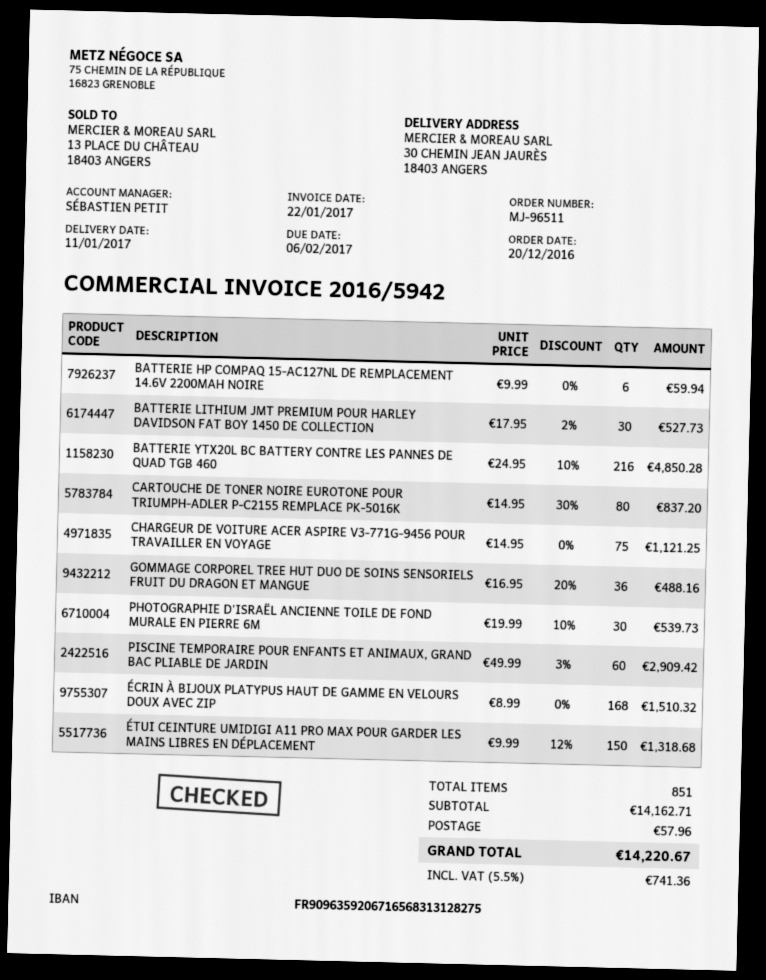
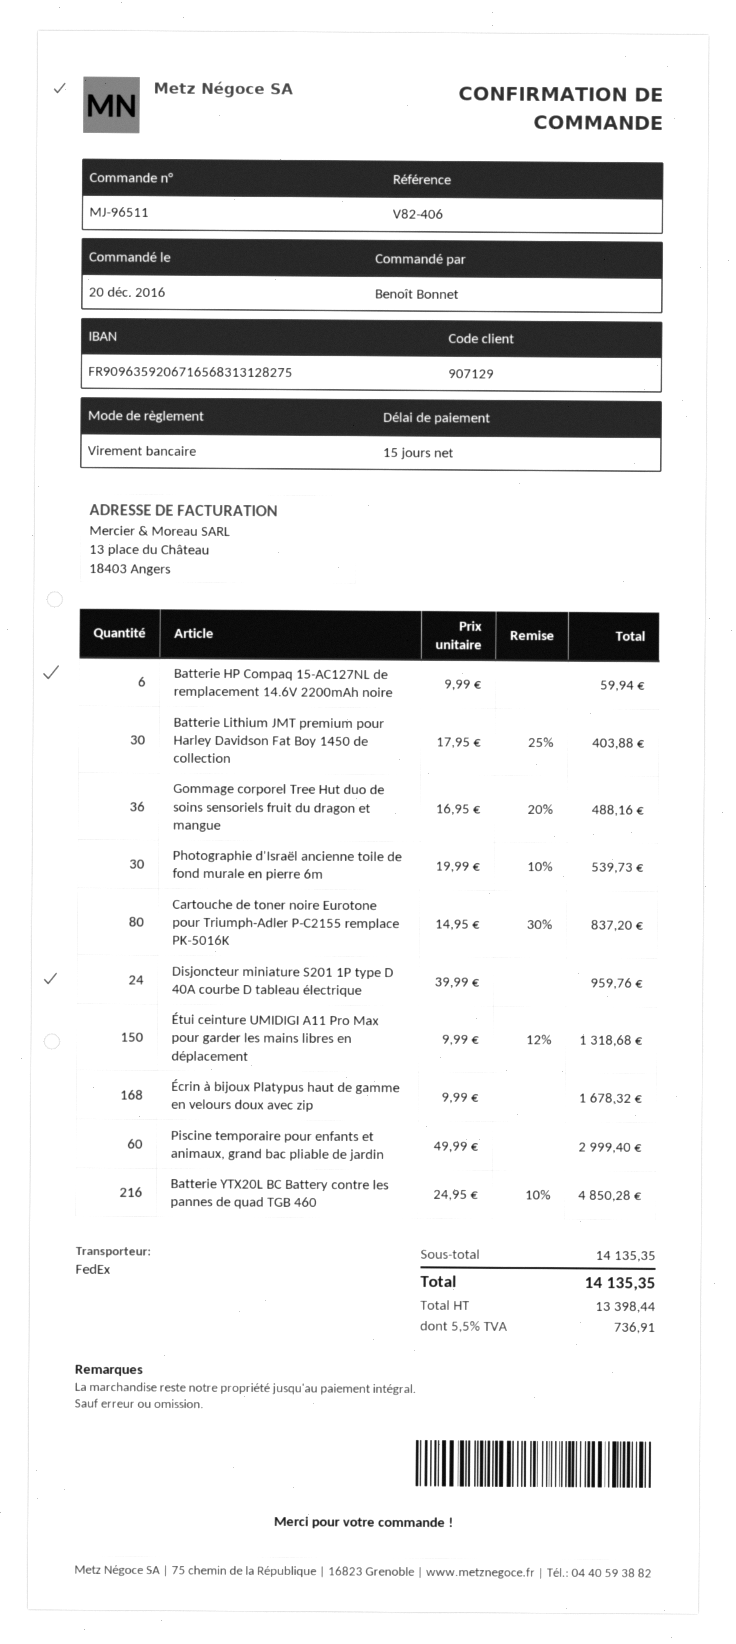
BATTERIE LITHIUM JMT PREMIUM POUR HARLEY DAVIDSON FAT BOY 1450 DE COLLECTION: 30 x 17.95 - 2% = 527.73 -> 30 x 17.95 - 25% = 403.88
CHARGEUR DE VOITURE ACER ASPIRE V3-771G-9456 POUR TRAVAILLER EN VOYAGE: 75 x 14.95 = 1121.25 -> none
PISCINE TEMPORAIRE POUR ENFANTS ET ANIMAUX, GRAND BAC PLIABLE DE JARDIN: 60 x 49.99 - 3% = 2909.42 -> 60 x 49.99 = 2999.40
ÉCRIN À BIJOUX PLATYPUS HAUT DE GAMME EN VELOURS DOUX AVEC ZIP: 168 x 8.99 = 1510.32 -> 168 x 9.99 = 1678.32
Disjoncteur miniature S201 1P type D 40A courbe D tableau électrique: none -> 24 x 39.99 = 959.76
subtotal: 14162.71 -> 14135.35
shipping: 57.96 -> none
tax: 5.5% = 741.36 -> 5.5% = 736.91
total: 14220.67 -> 14135.35

